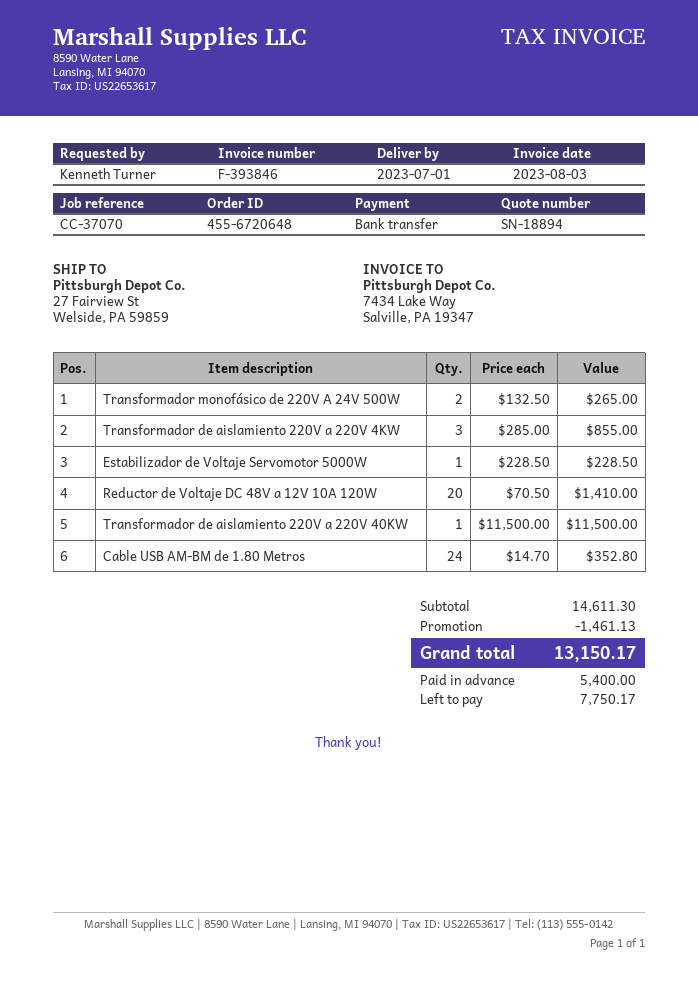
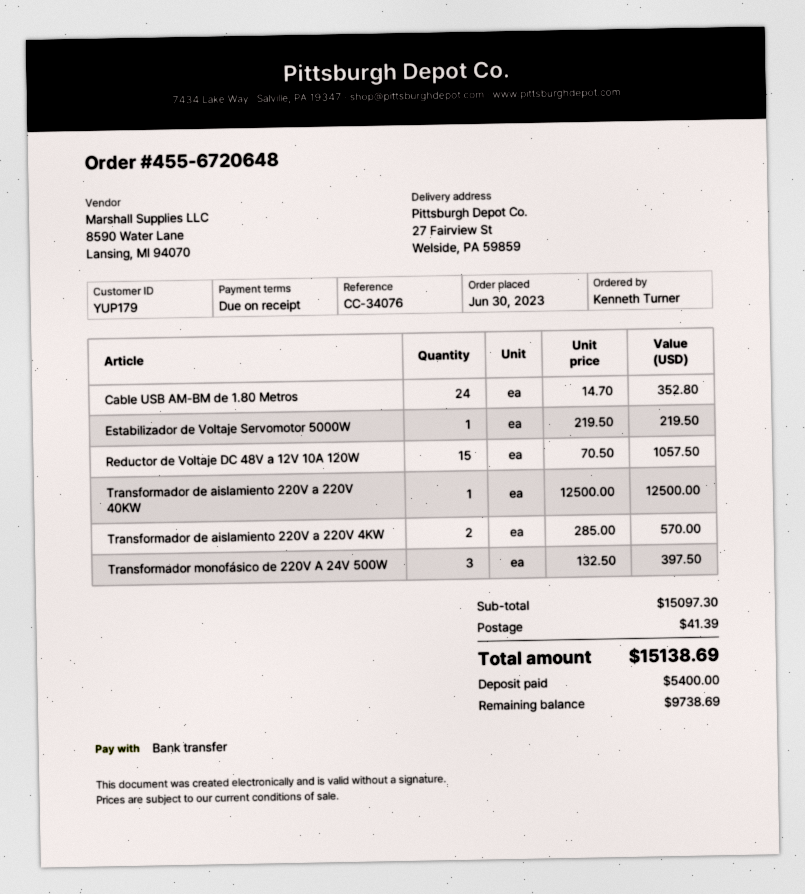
reference: CC-37070 -> CC-34076
Transformador monofásico de 220V A 24V 500W: 2 x 132.50 = 265.00 -> 3 x 132.50 = 397.50
Transformador de aislamiento 220V a 220V 4KW: 3 x 285.00 = 855.00 -> 2 x 285.00 = 570.00
Estabilizador de Voltaje Servomotor 5000W: 1 x 228.50 = 228.50 -> 1 x 219.50 = 219.50
Reductor de Voltaje DC 48V a 12V 10A 120W: 20 x 70.50 = 1410.00 -> 15 x 70.50 = 1057.50
Transformador de aislamiento 220V a 220V 40KW: 1 x 11500.00 = 11500.00 -> 1 x 12500.00 = 12500.00
subtotal: 14611.30 -> 15097.30
discount: 1461.13 -> none
shipping: none -> 41.39
total: 13150.17 -> 15138.69
balance: 7750.17 -> 9738.69

